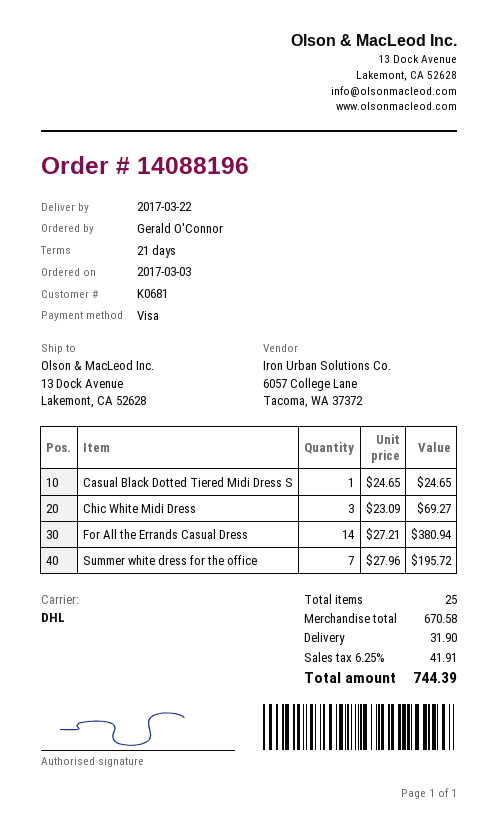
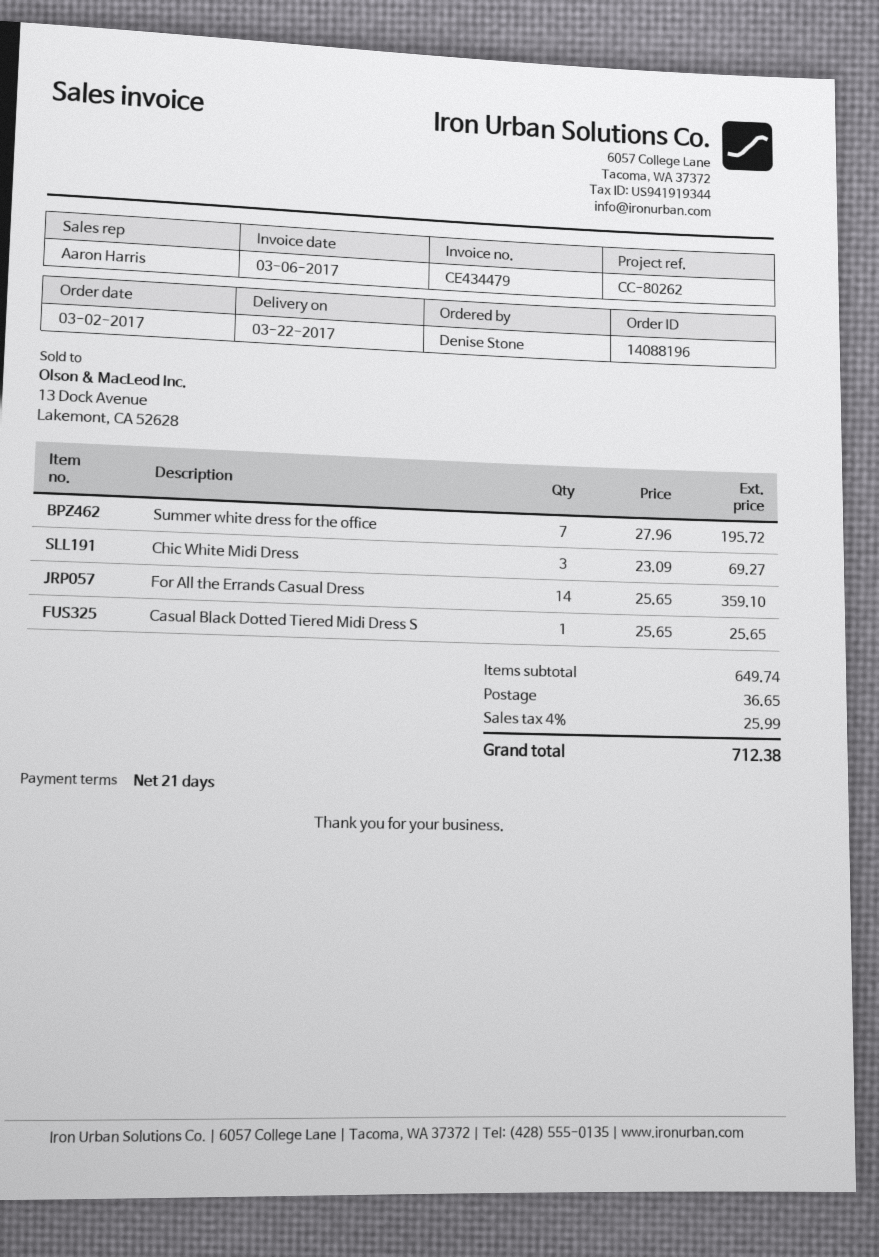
order date: 2017-03-03 -> 2017-03-02
ordered by: Gerald O'Connor -> Denise Stone
Casual Black Dotted Tiered Midi Dress S: 1 x 24.65 = 24.65 -> 1 x 25.65 = 25.65
For All the Errands Casual Dress: 14 x 27.21 = 380.94 -> 14 x 25.65 = 359.10
subtotal: 670.58 -> 649.74
shipping: 31.90 -> 36.65
tax: 6.25% = 41.91 -> 4% = 25.99
total: 744.39 -> 712.38

